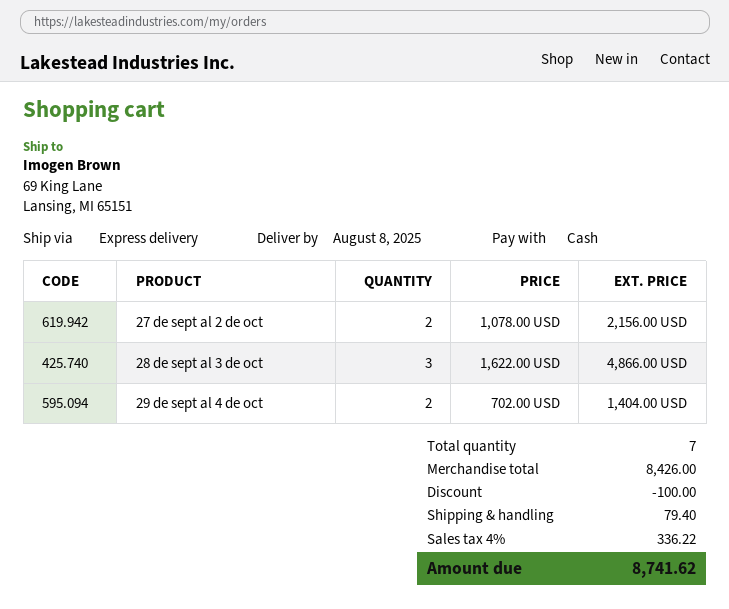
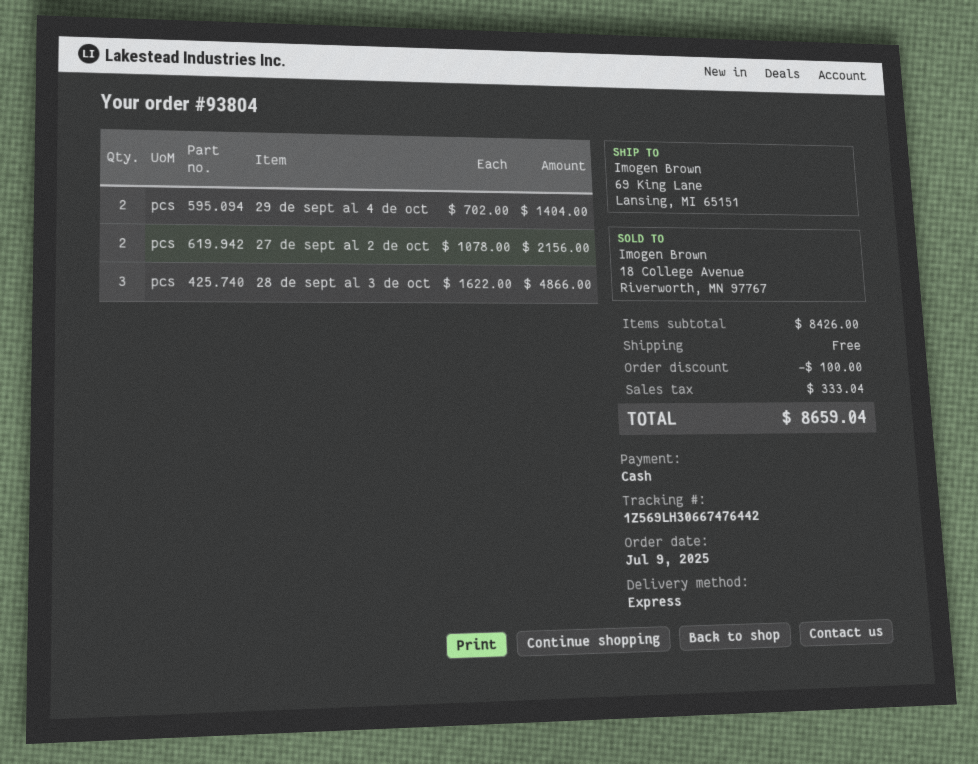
shipping: 79.40 -> 0.00
tax: 336.22 -> 333.04
total: 8741.62 -> 8659.04

